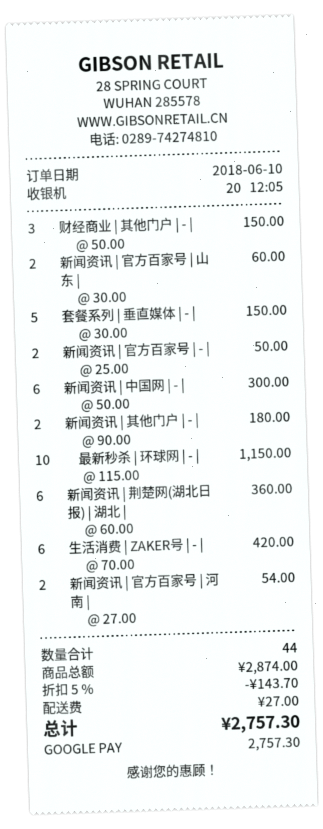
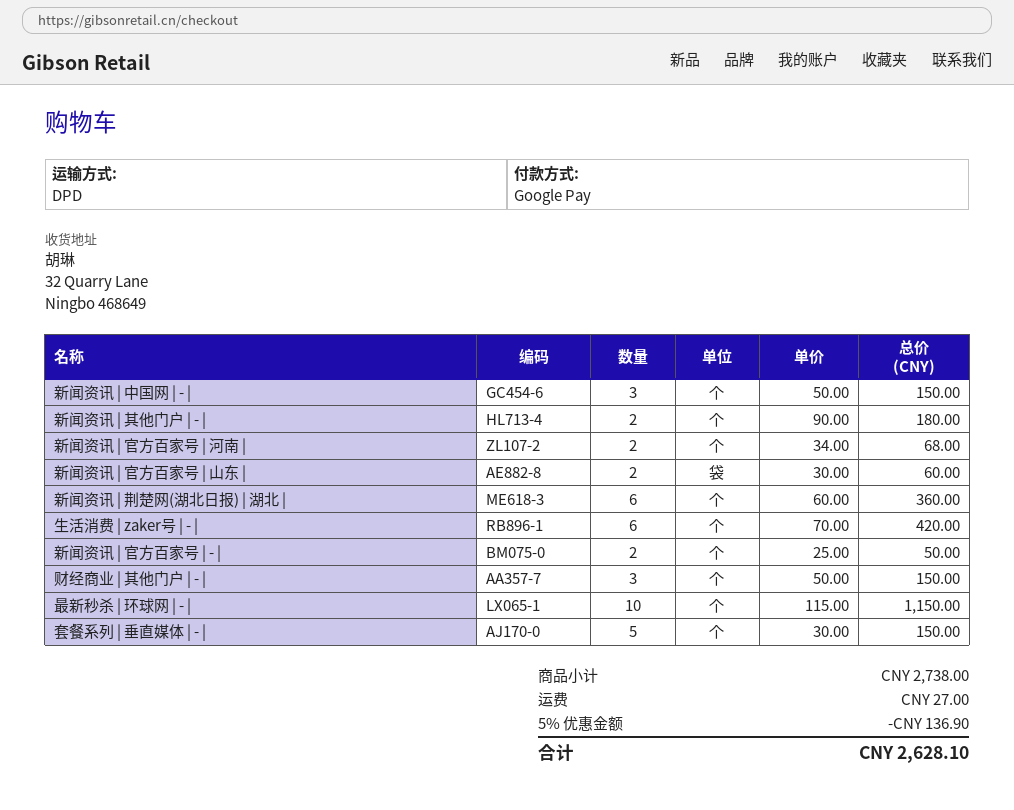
新闻资讯 | 中国网 | - |: 6 x 50.00 = 300.00 -> 3 x 50.00 = 150.00
新闻资讯 | 官方百家号 | 河南 |: 2 x 27.00 = 54.00 -> 2 x 34.00 = 68.00
subtotal: 2874.00 -> 2738.00
discount: 5% = 143.70 -> 5% = 136.90
total: 2757.30 -> 2628.10

